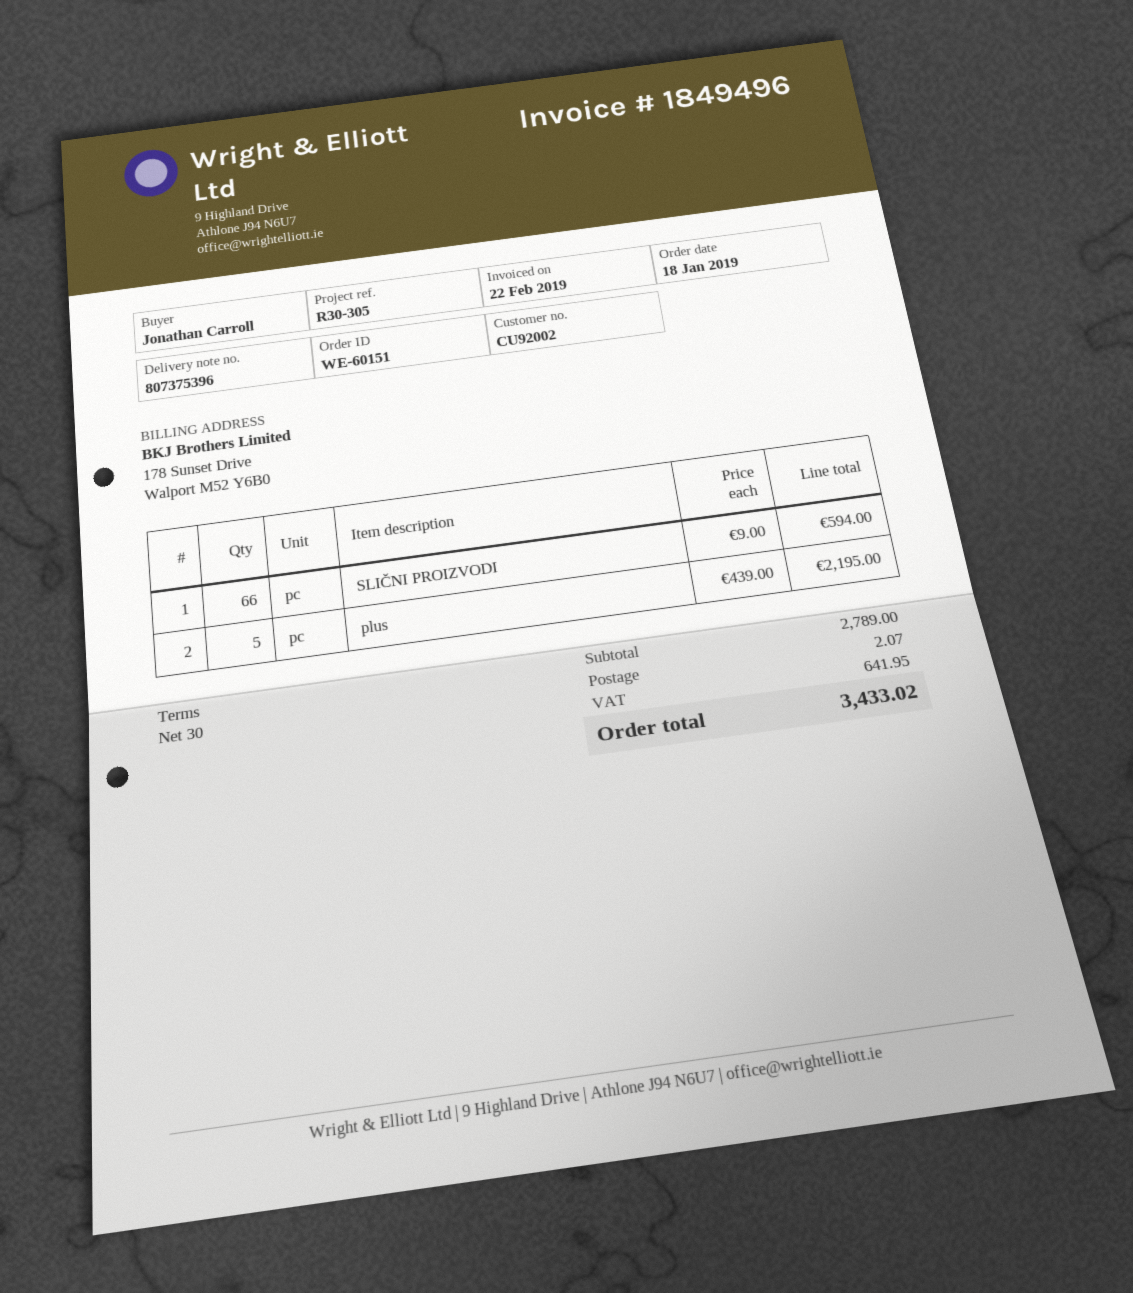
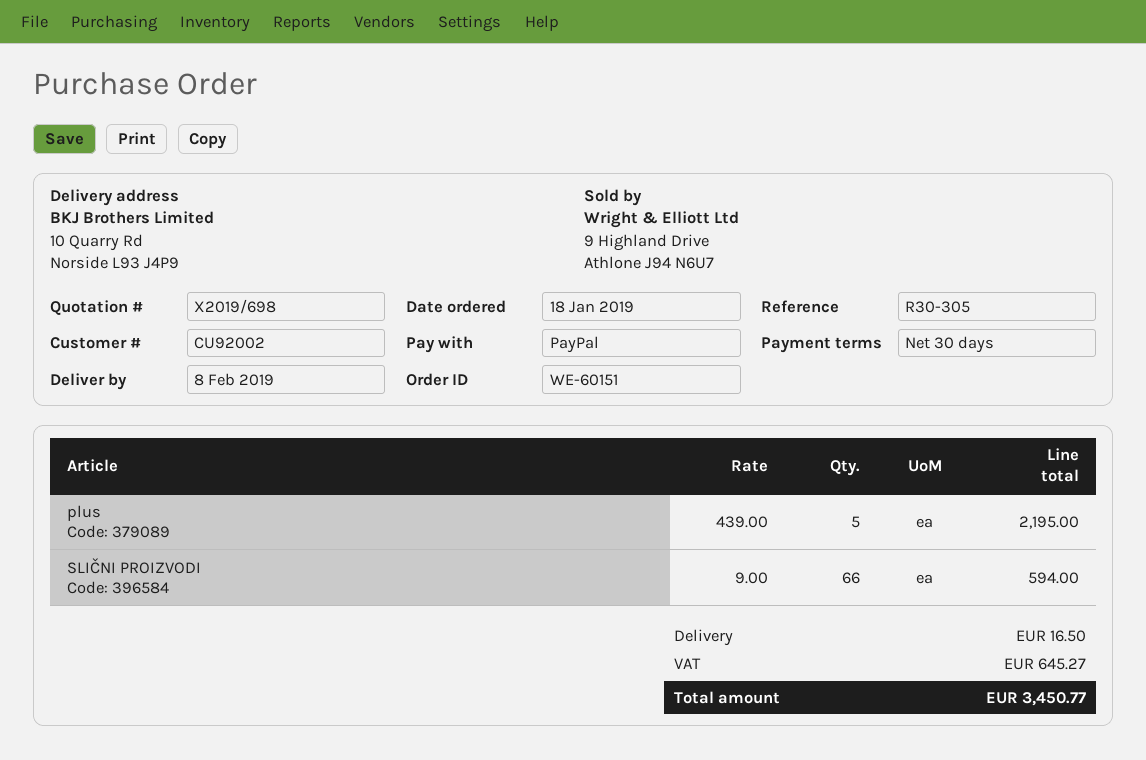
shipping: 2.07 -> 16.50
tax: 641.95 -> 645.27
total: 3433.02 -> 3450.77

